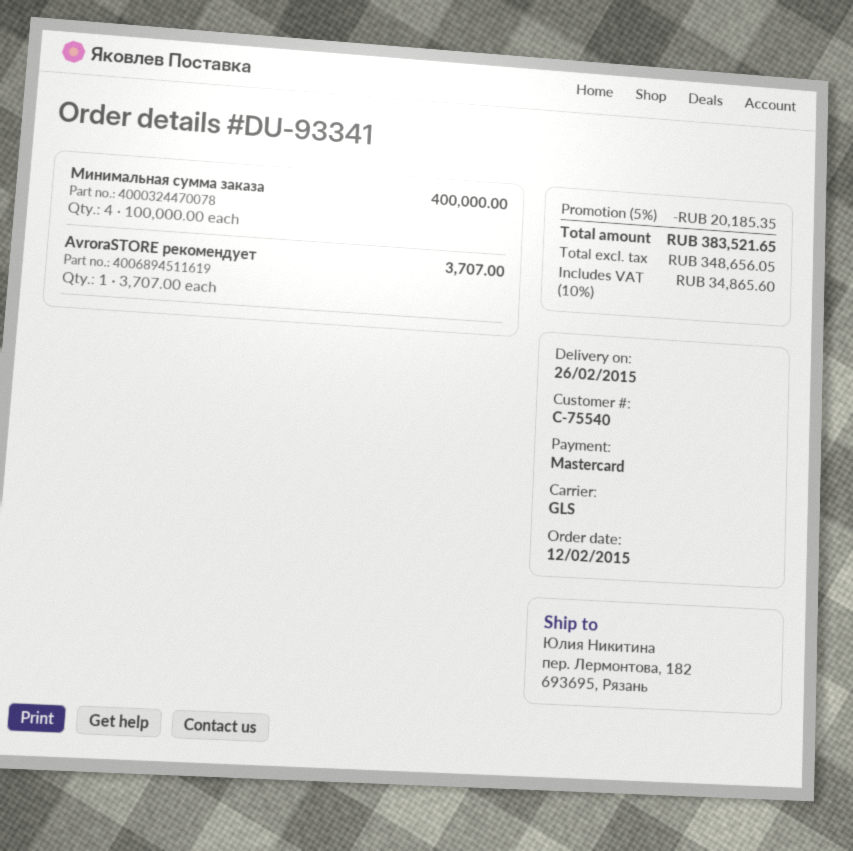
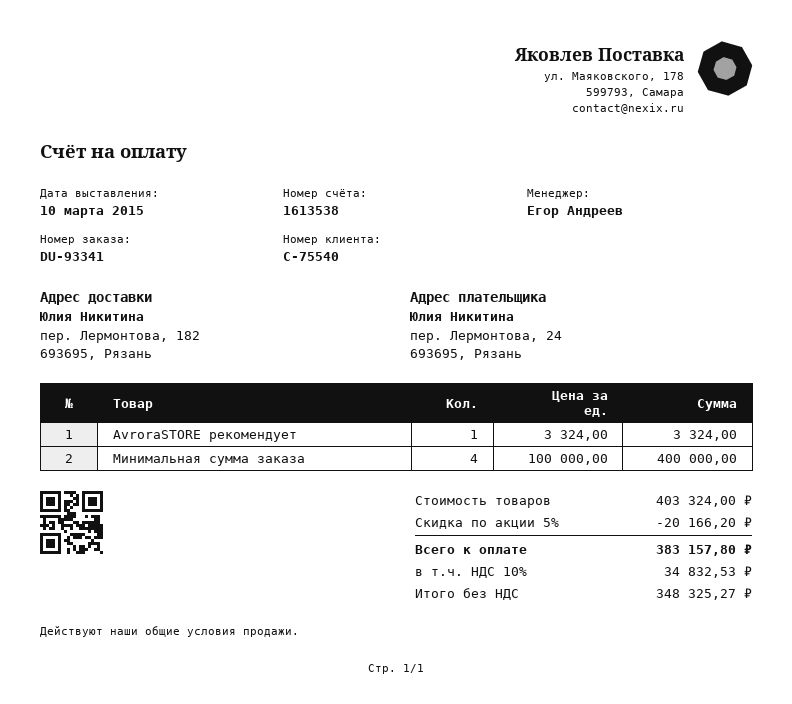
AvroraSTORE рекомендует: 1 x 3707.00 = 3707.00 -> 1 x 3324.00 = 3324.00
discount: 5% = 20185.35 -> 5% = 20166.20
net: 348656.05 -> 348325.27
tax: 10% = 34865.60 -> 10% = 34832.53
total: 383521.65 -> 383157.80

